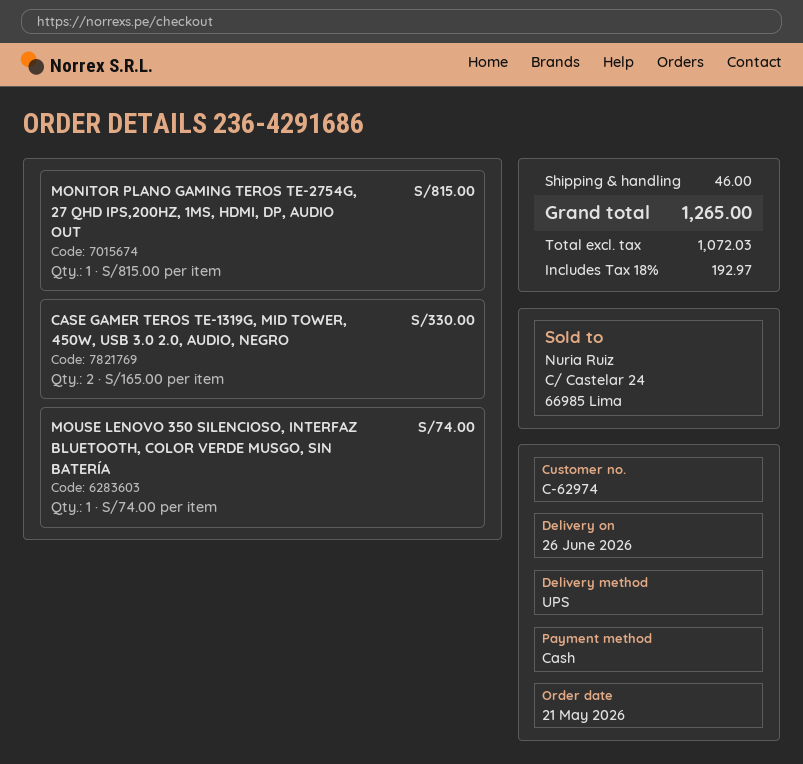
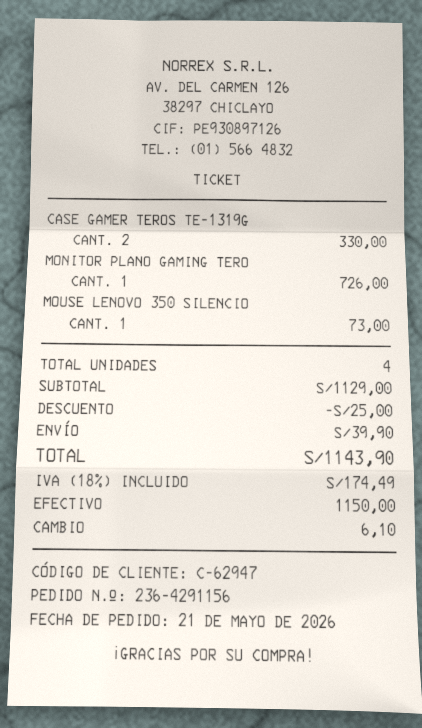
order number: 236-4291686 -> 236-4291156
customer number: C-62974 -> C-62947
MONITOR PLANO GAMING TEROS TE-2754G, 27 QHD IPS,200HZ, 1MS, HDMI, DP, AUDIO OUT: 1 for 815.00 -> 1 for 726.00
MOUSE LENOVO 350 SILENCIOSO, INTERFAZ BLUETOOTH, COLOR VERDE MUSGO, SIN BATERÍA: 1 for 74.00 -> 1 for 73.00
discount: none -> 25.00
shipping: 46.00 -> 39.90
tax: 18% = 192.97 -> 18% = 174.49
total: 1265.00 -> 1143.90

